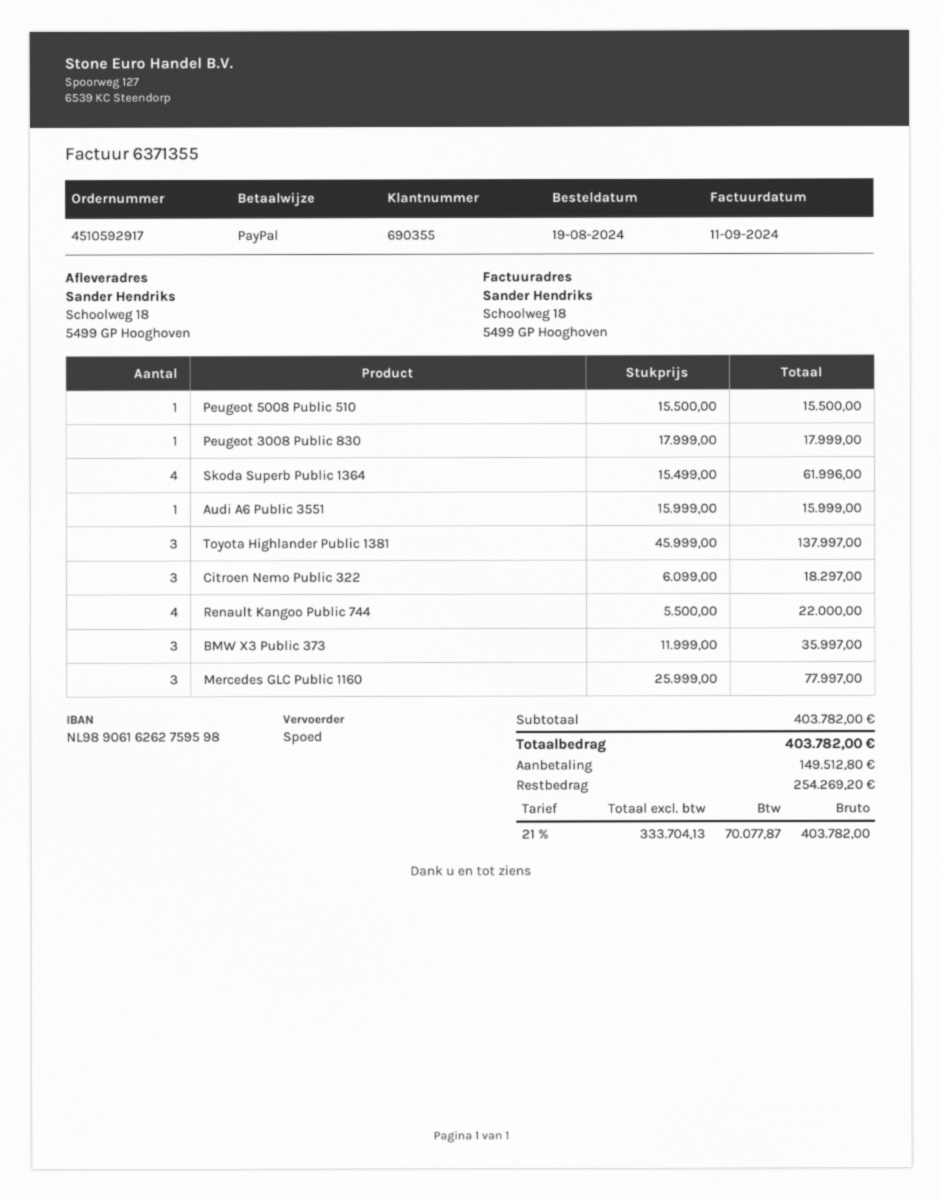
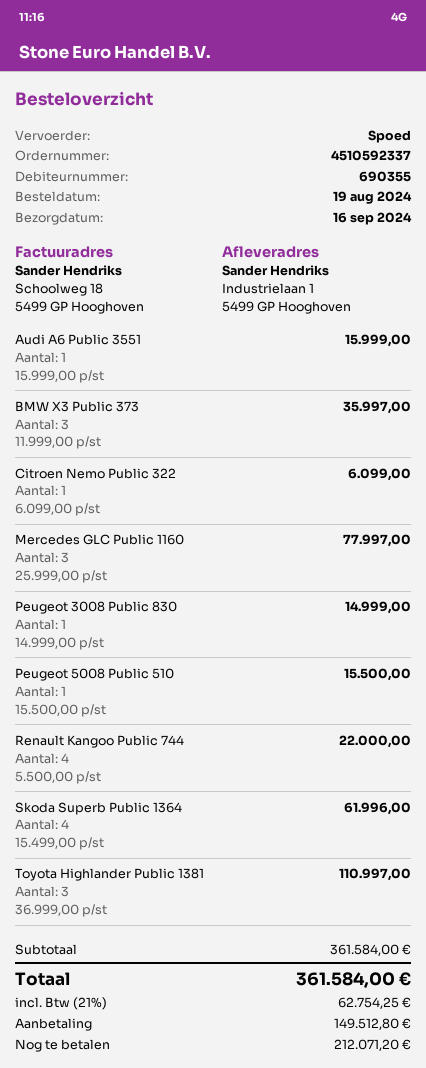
order number: 4510592917 -> 4510592337
ship to: Schoolweg 18, 5499 GP Hooghoven -> Industrielaan 1, 5499 GP Hooghoven
Peugeot 3008 Public 830: 1 x 17999.00 = 17999.00 -> 1 x 14999.00 = 14999.00
Toyota Highlander Public 1381: 3 x 45999.00 = 137997.00 -> 3 x 36999.00 = 110997.00
Citroen Nemo Public 322: 3 x 6099.00 = 18297.00 -> 1 x 6099.00 = 6099.00
subtotal: 403782.00 -> 361584.00
tax: 21% = 70077.87 -> 21% = 62754.25
total: 403782.00 -> 361584.00
balance: 254269.20 -> 212071.20

